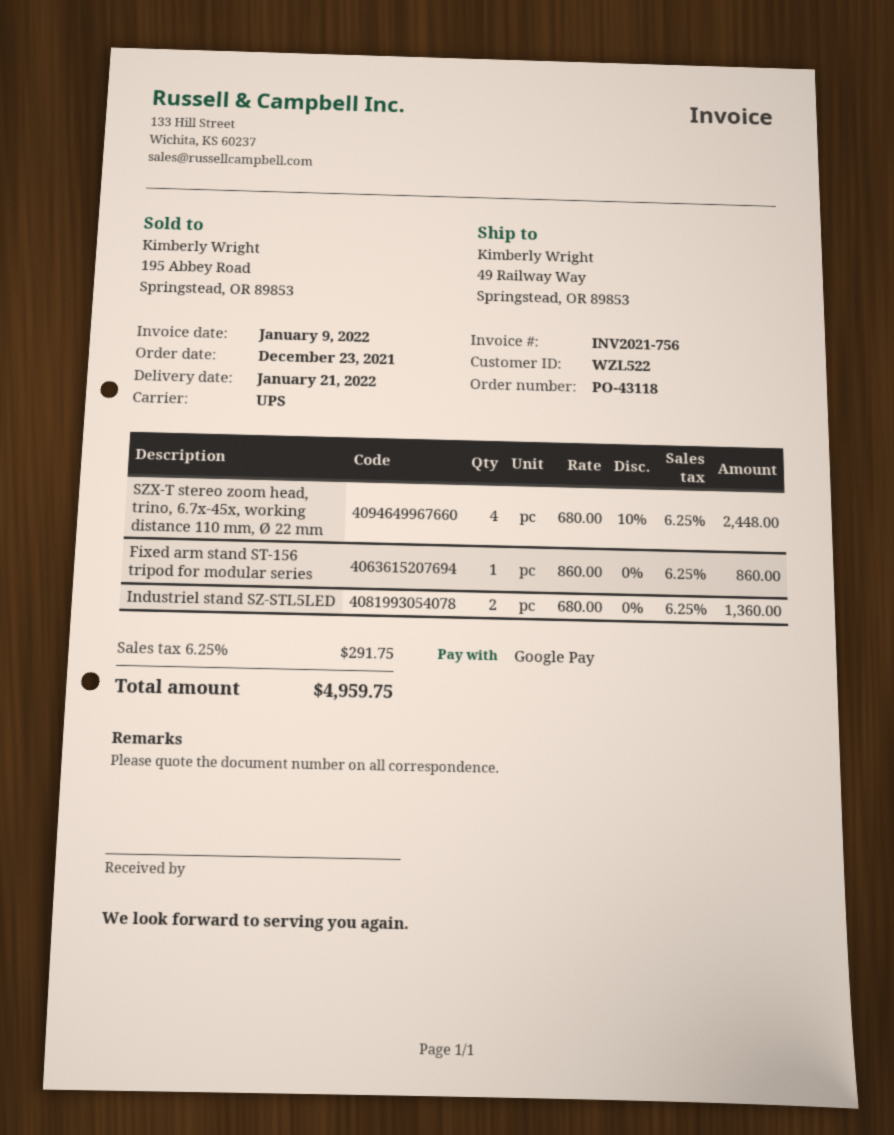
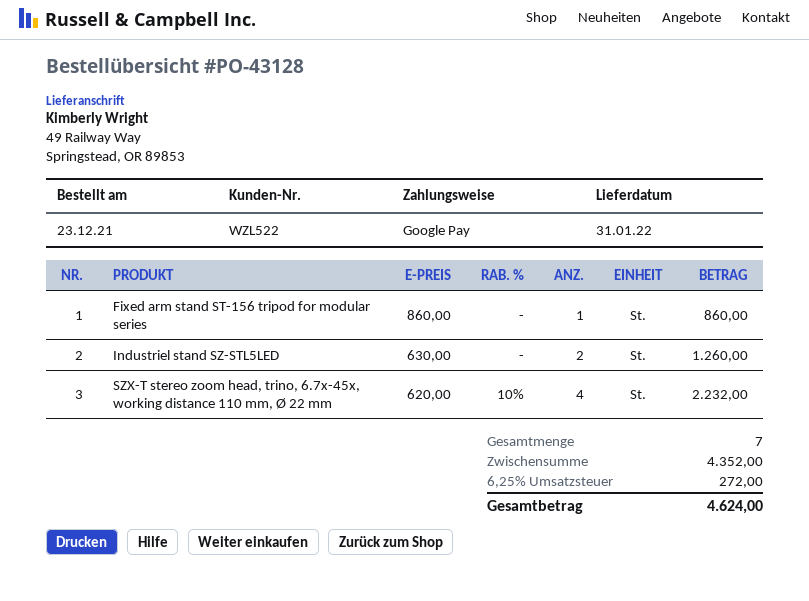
order number: PO-43118 -> PO-43128
delivery date: 2022-01-21 -> 2022-01-31
SZX-T stereo zoom head, trino, 6.7x-45x, working distance 110 mm, Ø 22 mm: 4 x 680.00 - 10% = 2448.00 -> 4 x 620.00 - 10% = 2232.00
Industriel stand SZ-STL5LED: 2 x 680.00 = 1360.00 -> 2 x 630.00 = 1260.00
tax: 6.25% = 291.75 -> 6.25% = 272.00
total: 4959.75 -> 4624.00

